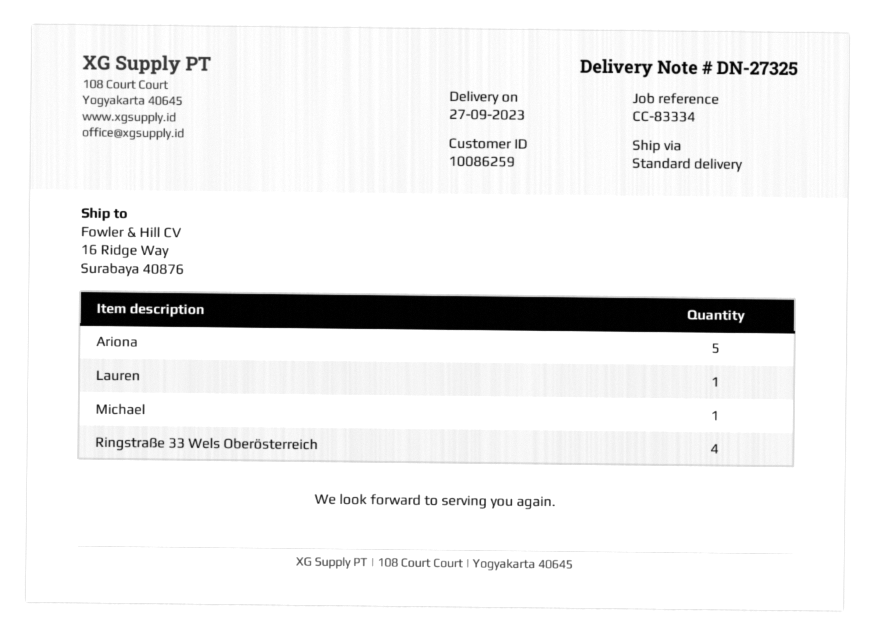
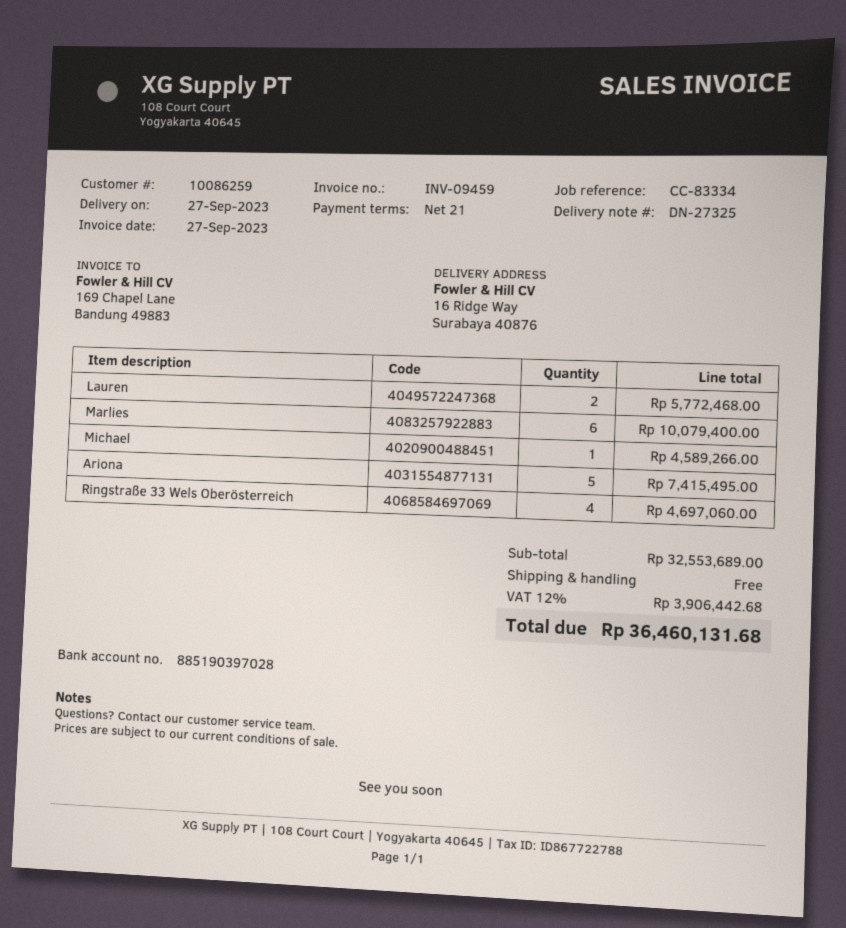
Lauren: 1 -> 2
Marlies: none -> 6

